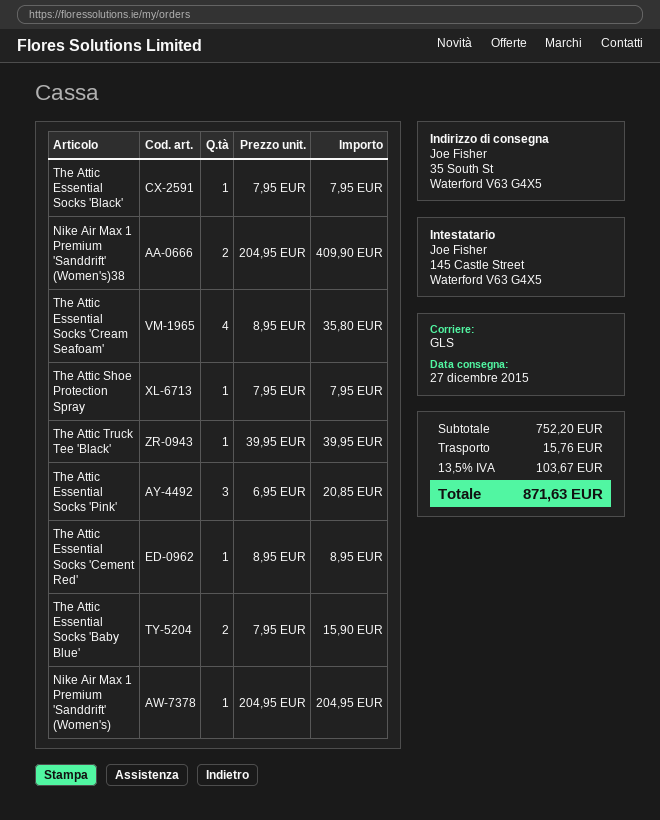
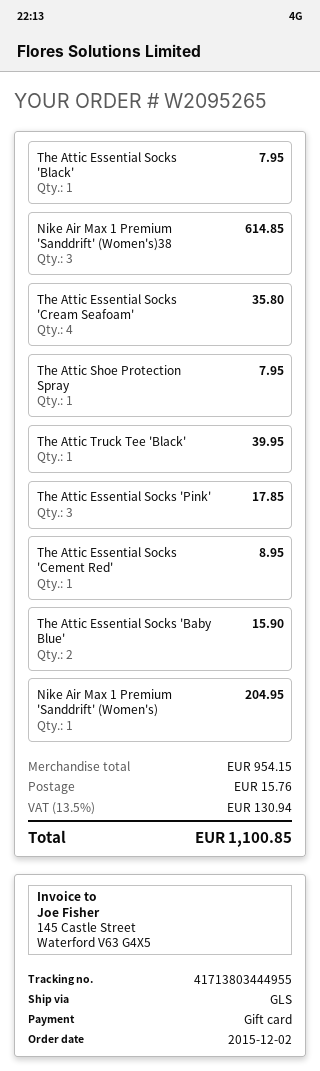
Nike Air Max 1 Premium 'Sanddrift' (Women's)38: 2 for 409.90 -> 3 for 614.85
The Attic Essential Socks 'Pink': 3 for 20.85 -> 3 for 17.85
subtotal: 752.20 -> 954.15
tax: 13.5% = 103.67 -> 13.5% = 130.94
total: 871.63 -> 1100.85

